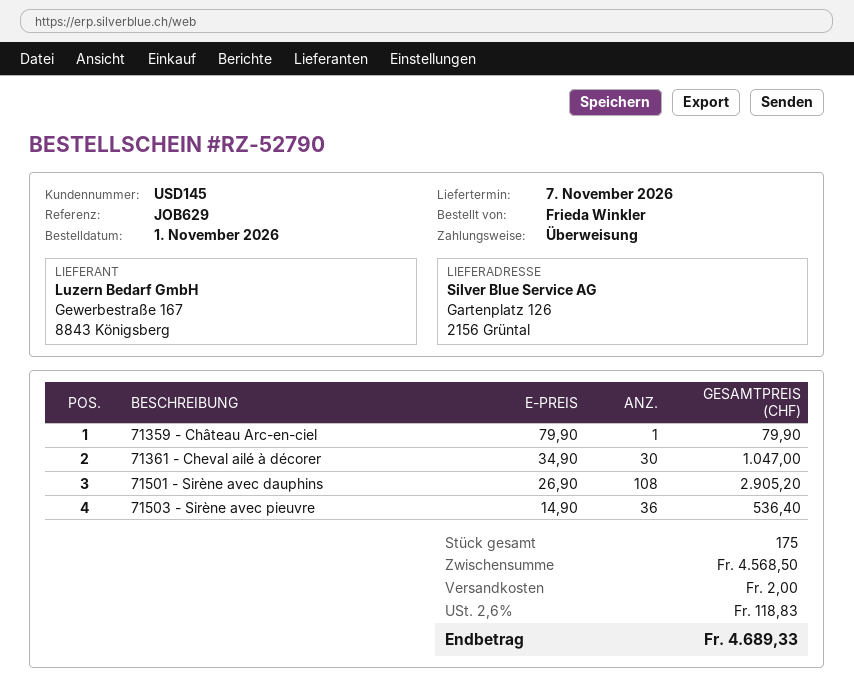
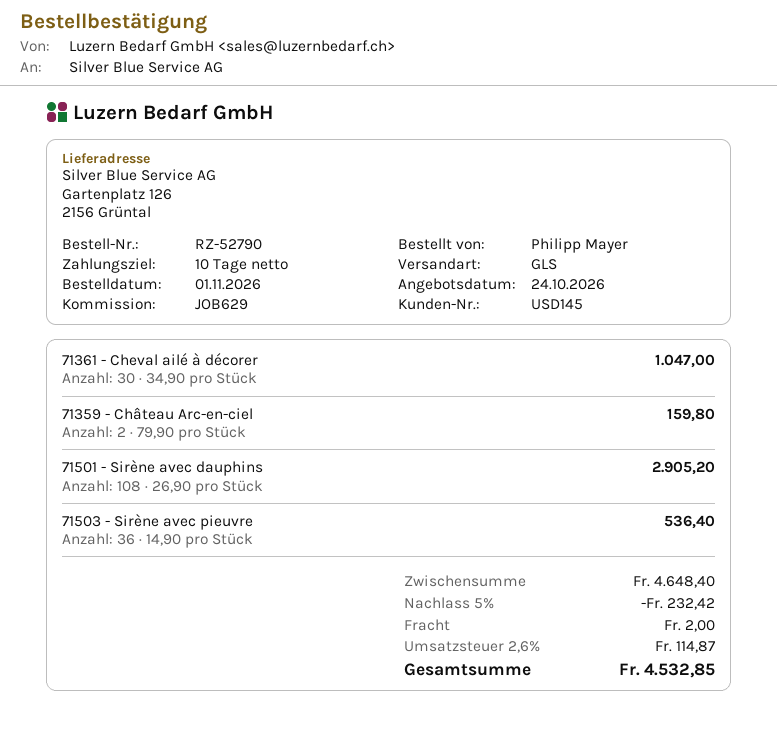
ordered by: Frieda Winkler -> Philipp Mayer
71359 - Château Arc-en-ciel: 1 x 79.90 = 79.90 -> 2 x 79.90 = 159.80
subtotal: 4568.50 -> 4648.40
discount: none -> 5% = 232.42
tax: 2.6% = 118.83 -> 2.6% = 114.87
total: 4689.33 -> 4532.85

